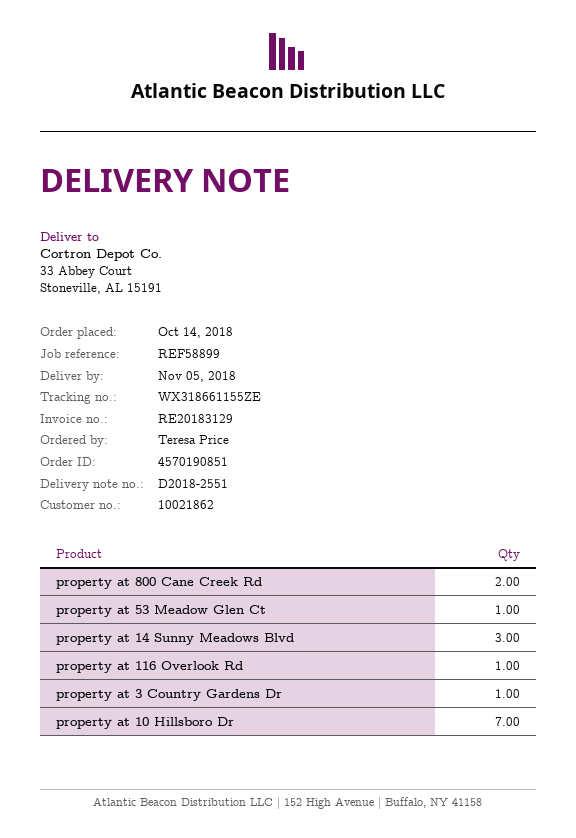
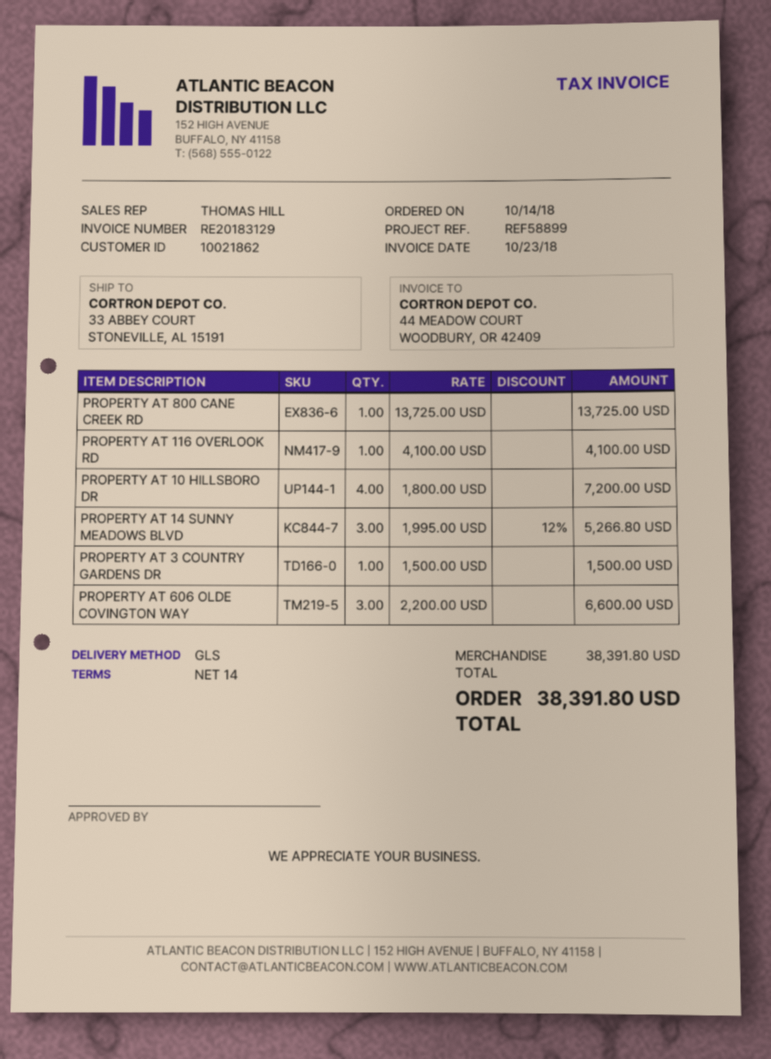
property at 800 Cane Creek Rd: 2 -> 1
property at 53 Meadow Glen Ct: 1 -> none
property at 10 Hillsboro Dr: 7 -> 4
PROPERTY AT 606 OLDE COVINGTON WAY: none -> 3

